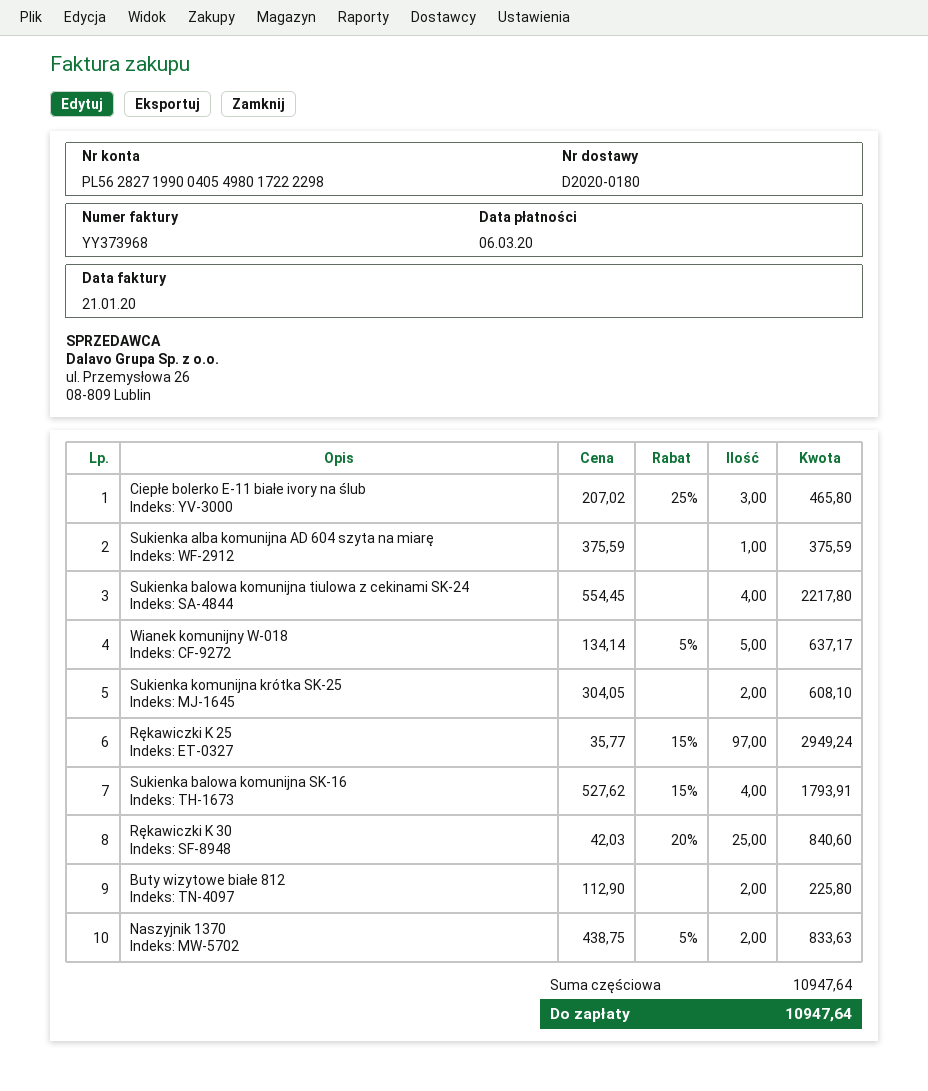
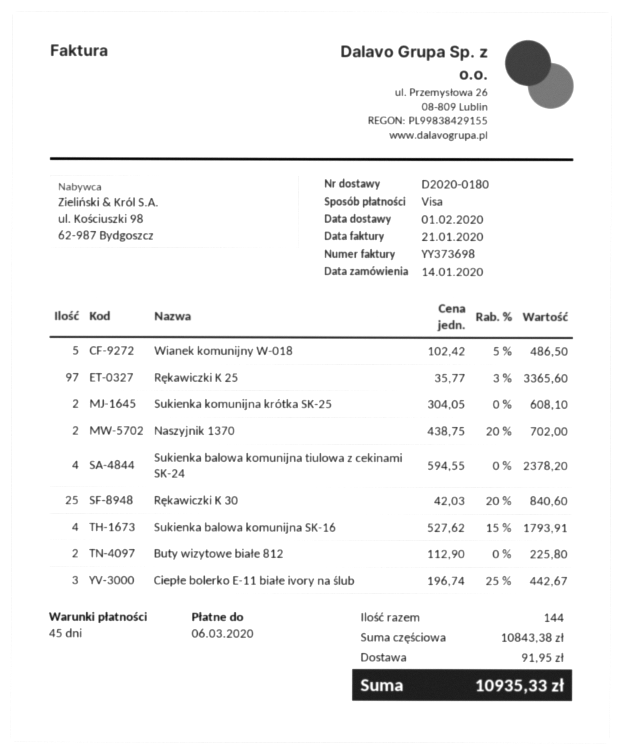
invoice number: YY373968 -> YY373698
Ciepłe bolerko E-11 białe ivory na ślub: 3 x 207.02 - 25% = 465.80 -> 3 x 196.74 - 25% = 442.67
Sukienka alba komunijna AD 604 szyta na miarę: 1 x 375.59 = 375.59 -> none
Sukienka balowa komunijna tiulowa z cekinami SK-24: 4 x 554.45 = 2217.80 -> 4 x 594.55 = 2378.20
Wianek komunijny W-018: 5 x 134.14 - 5% = 637.17 -> 5 x 102.42 - 5% = 486.50
Rękawiczki K 25: 97 x 35.77 - 15% = 2949.24 -> 97 x 35.77 - 3% = 3365.60
Naszyjnik 1370: 2 x 438.75 - 5% = 833.63 -> 2 x 438.75 - 20% = 702.00
subtotal: 10947.64 -> 10843.38
shipping: none -> 91.95
total: 10947.64 -> 10935.33

